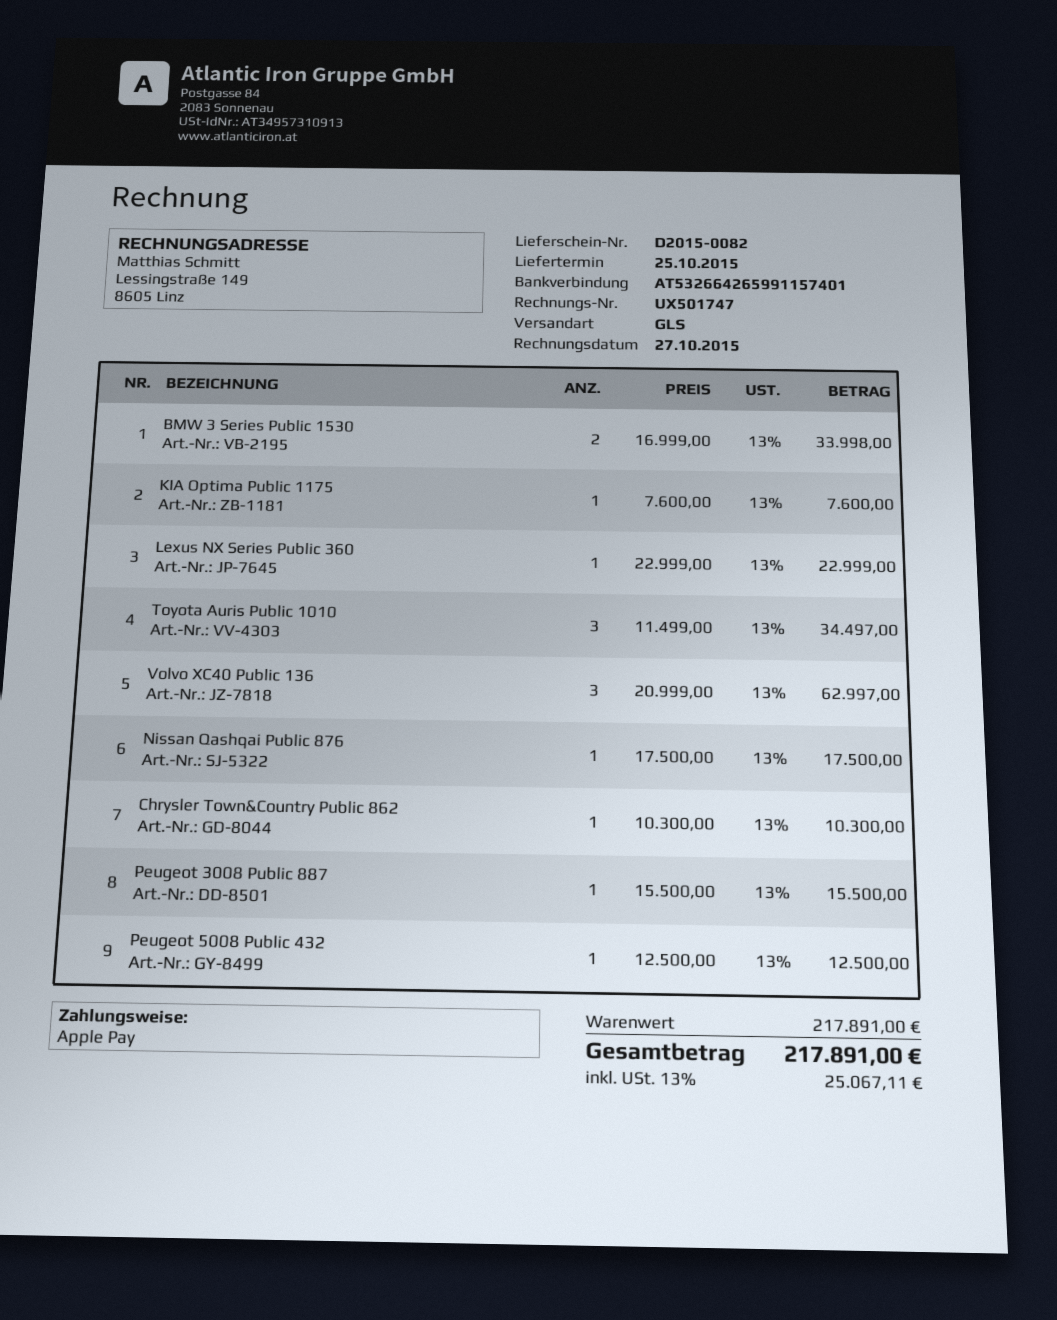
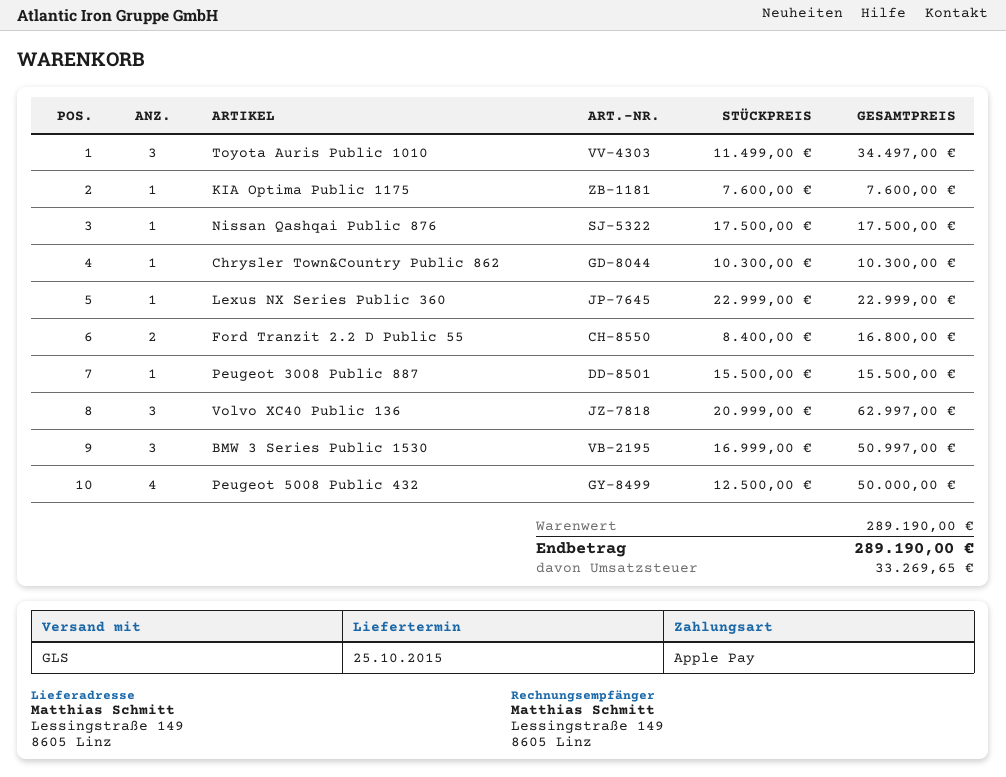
BMW 3 Series Public 1530: 2 x 16999.00 = 33998.00 -> 3 x 16999.00 = 50997.00
Peugeot 5008 Public 432: 1 x 12500.00 = 12500.00 -> 4 x 12500.00 = 50000.00
Ford Tranzit 2.2 D Public 55: none -> 2 x 8400.00 = 16800.00
subtotal: 217891.00 -> 289190.00
tax: 25067.11 -> 33269.65
total: 217891.00 -> 289190.00

